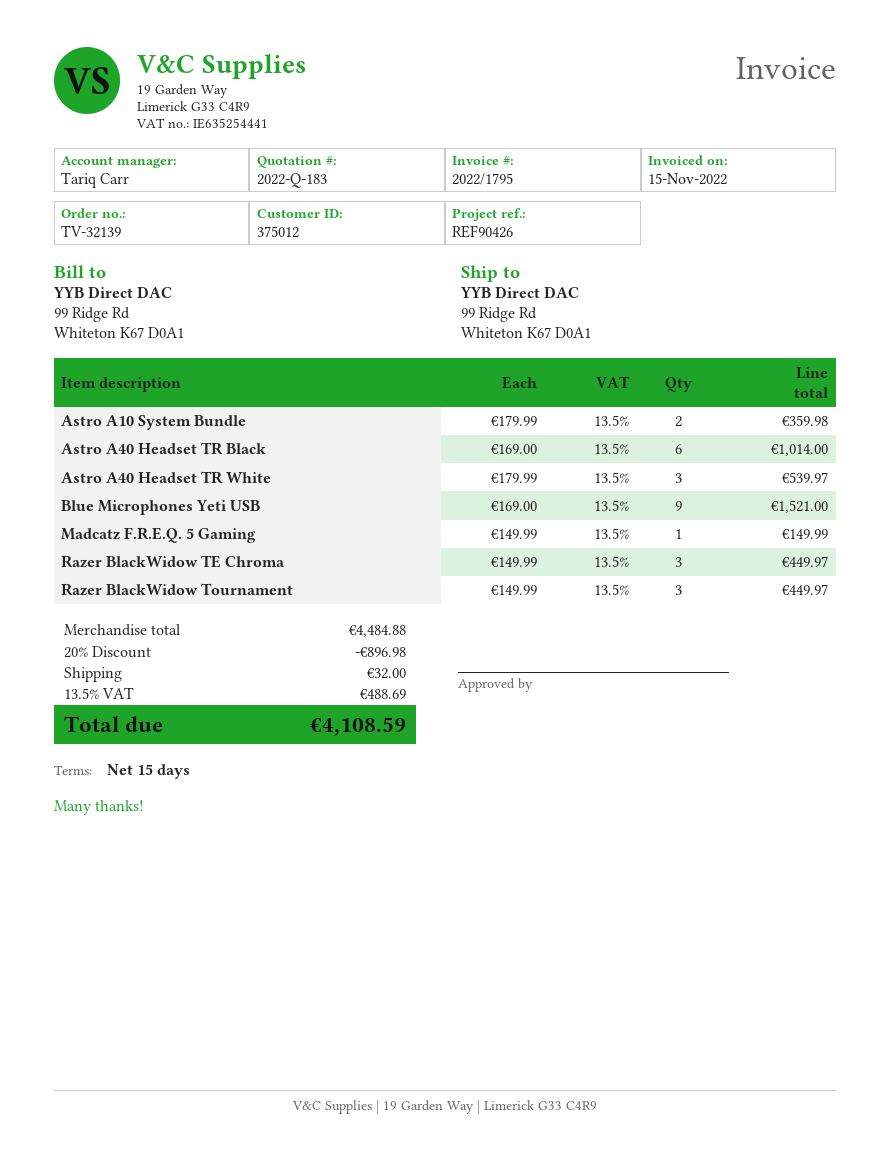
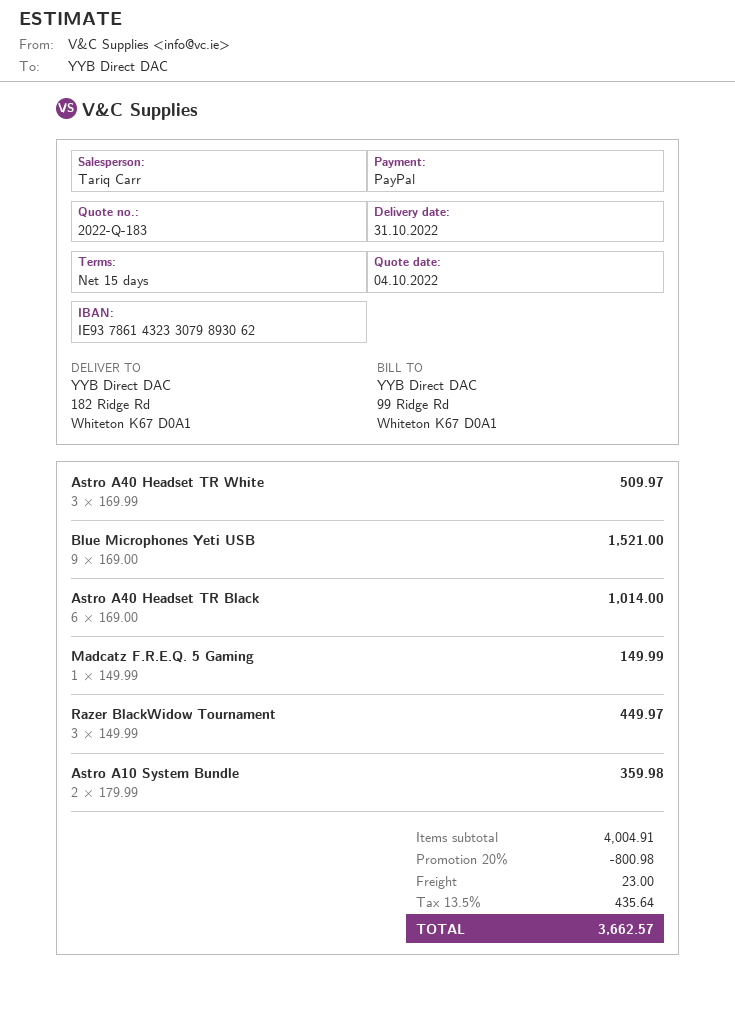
ship to: 99 Ridge Rd, Whiteton K67 D0A1 -> 182 Ridge Rd, Whiteton K67 D0A1
Astro A40 Headset TR White: 3 x 179.99 = 539.97 -> 3 x 169.99 = 509.97
Razer BlackWidow TE Chroma: 3 x 149.99 = 449.97 -> none
subtotal: 4484.88 -> 4004.91
discount: 20% = 896.98 -> 20% = 800.98
shipping: 32.00 -> 23.00
tax: 13.5% = 488.69 -> 13.5% = 435.64
total: 4108.59 -> 3662.57

